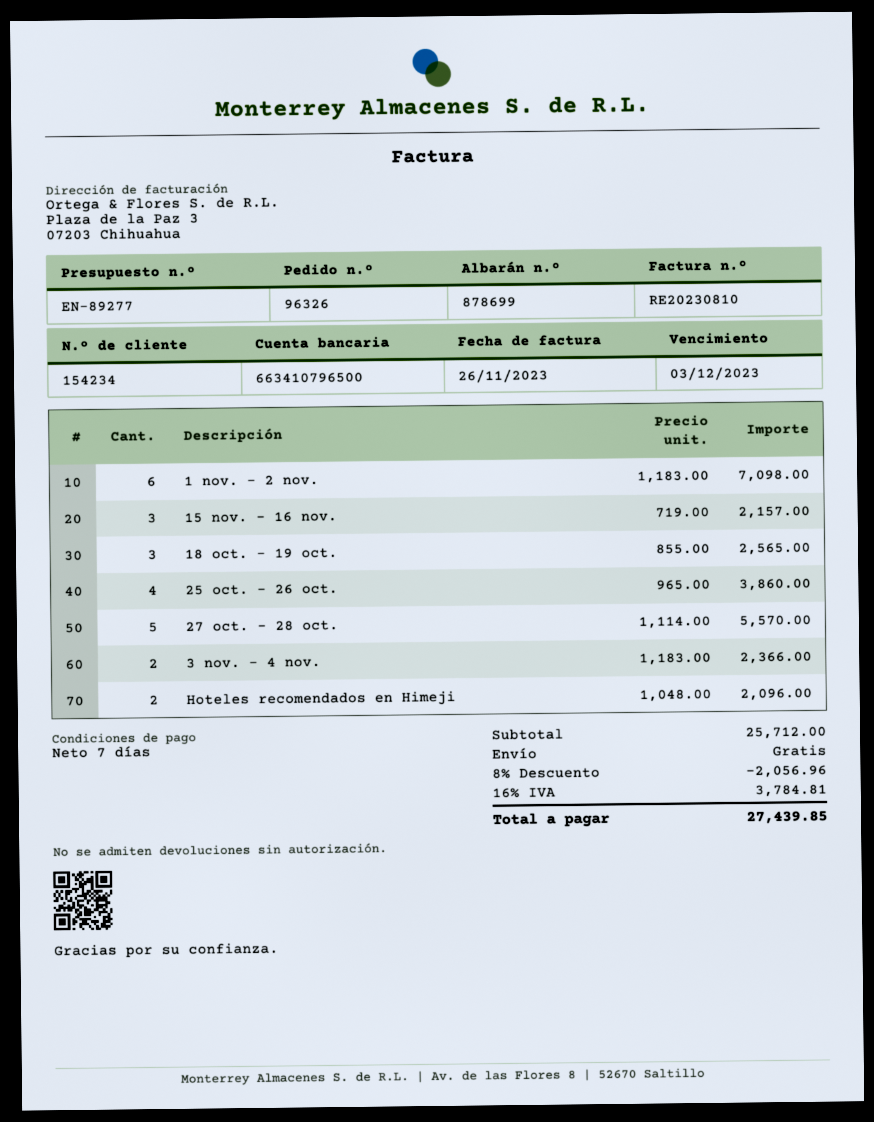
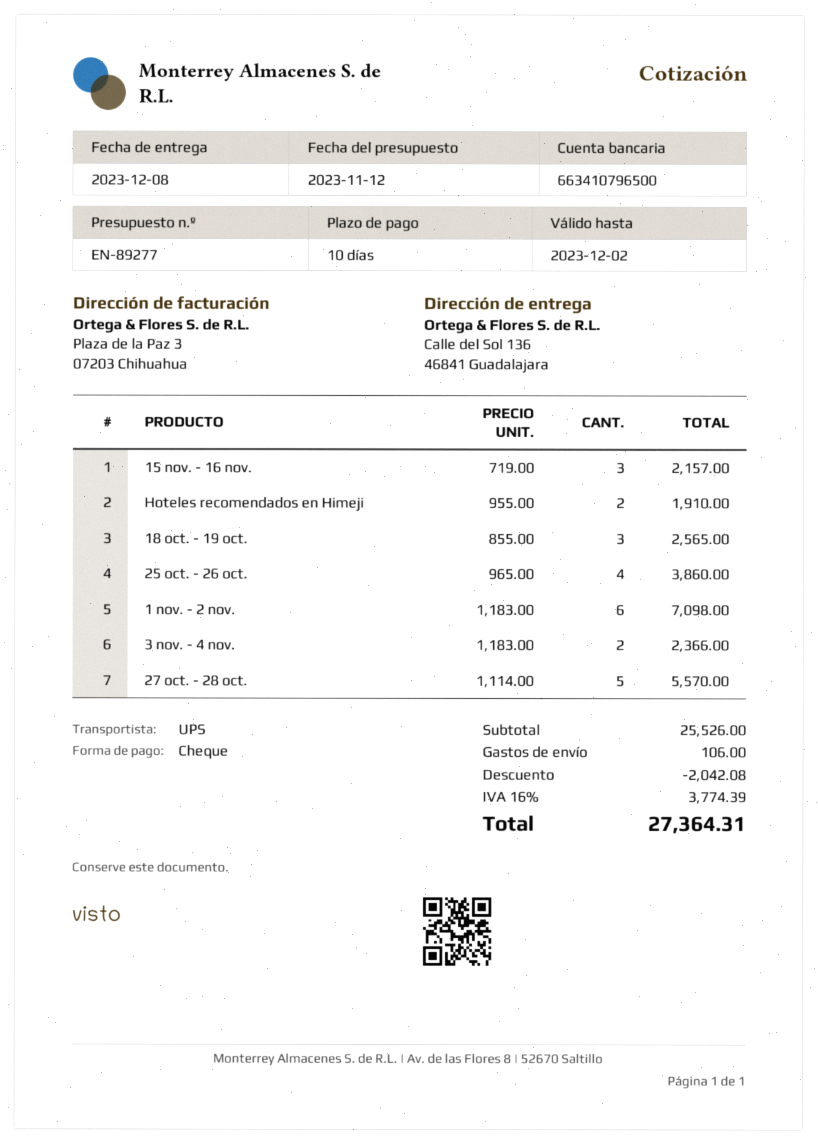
payment terms: 7 days -> 10 days
Hoteles recomendados en Himeji: 2 x 1048.00 = 2096.00 -> 2 x 955.00 = 1910.00
subtotal: 25712.00 -> 25526.00
discount: 2056.96 -> 2042.08
shipping: 0.00 -> 106.00
tax: 16% = 3784.81 -> 16% = 3774.39
total: 27439.85 -> 27364.31

